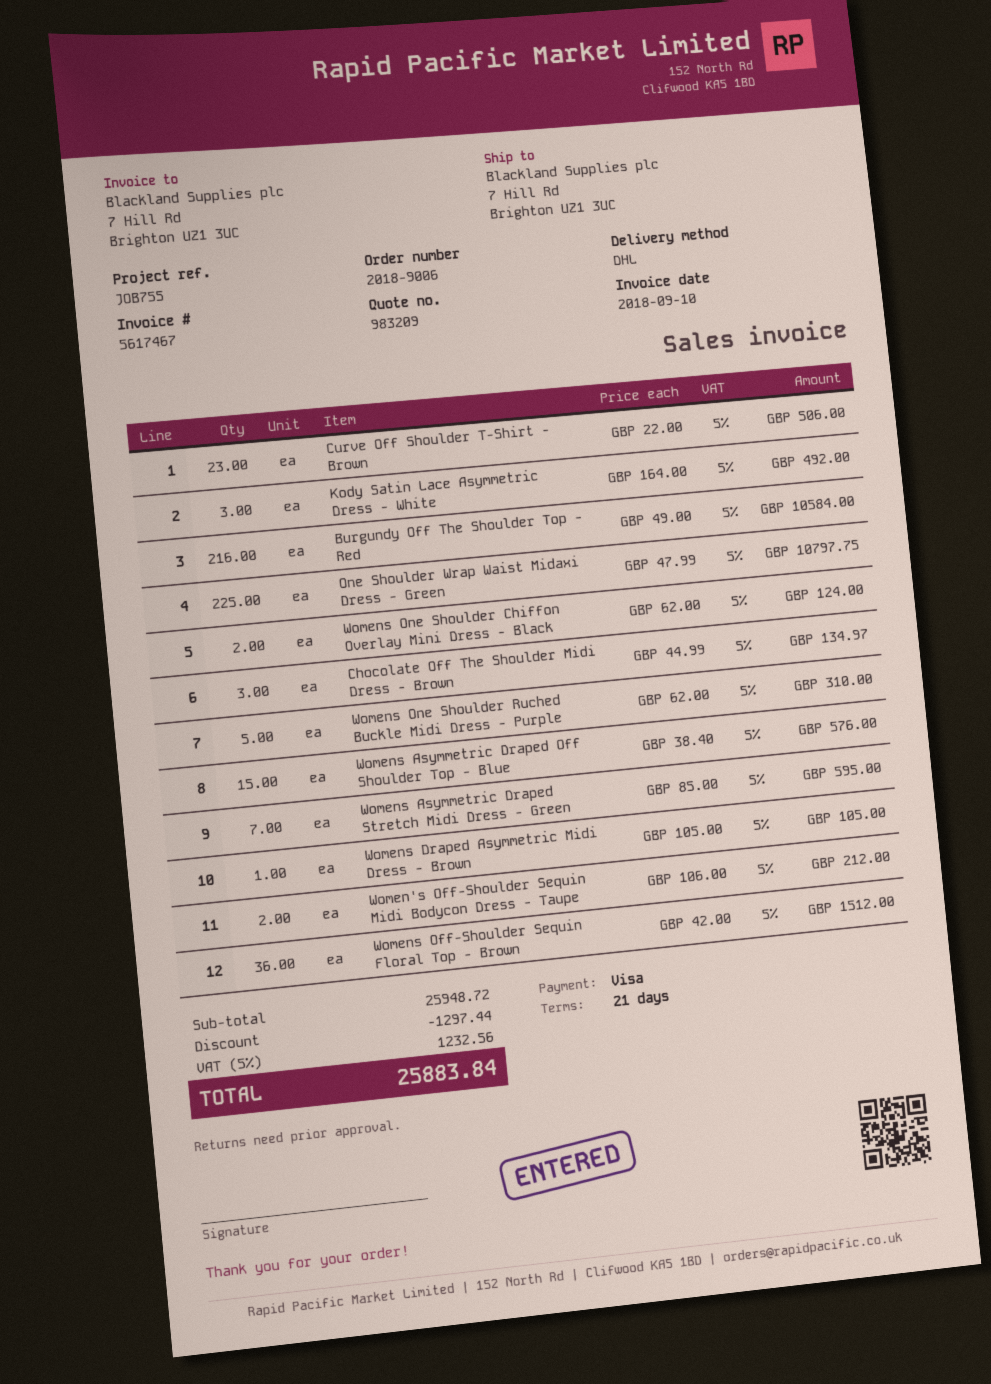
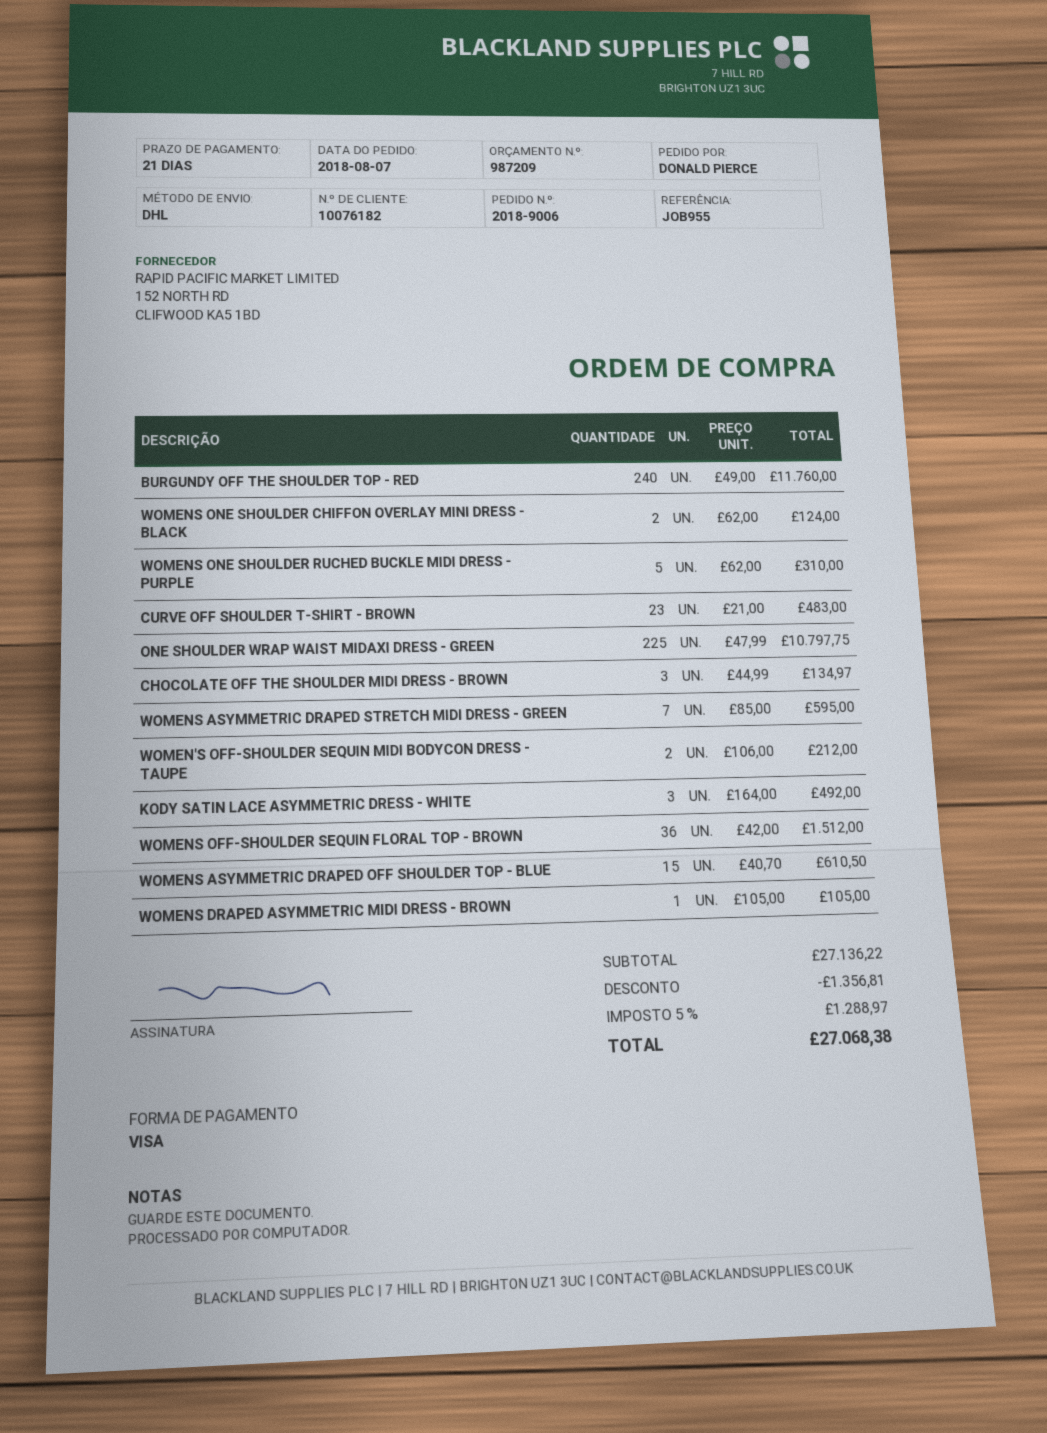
quote number: 983209 -> 987209
reference: JOB755 -> JOB955
Curve Off Shoulder T-Shirt - Brown: 23 x 22.00 = 506.00 -> 23 x 21.00 = 483.00
Burgundy Off The Shoulder Top - Red: 216 x 49.00 = 10584.00 -> 240 x 49.00 = 11760.00
Womens Asymmetric Draped Off Shoulder Top - Blue: 15 x 38.40 = 576.00 -> 15 x 40.70 = 610.50
subtotal: 25948.72 -> 27136.22
discount: 1297.44 -> 1356.81
tax: 5% = 1232.56 -> 5% = 1288.97
total: 25883.84 -> 27068.38

